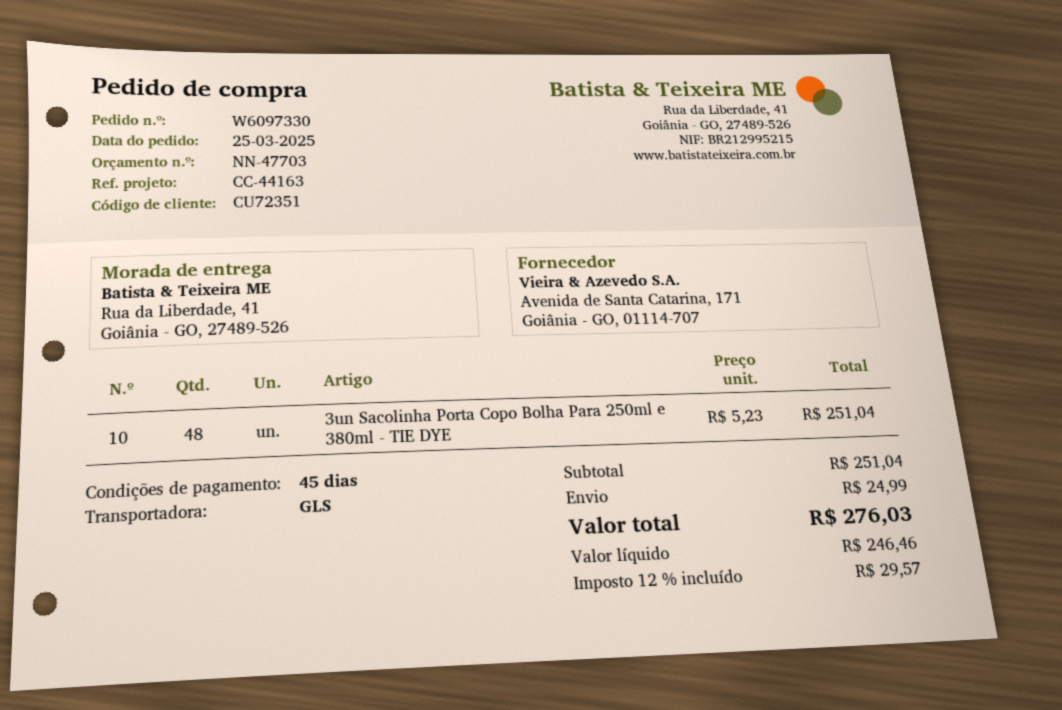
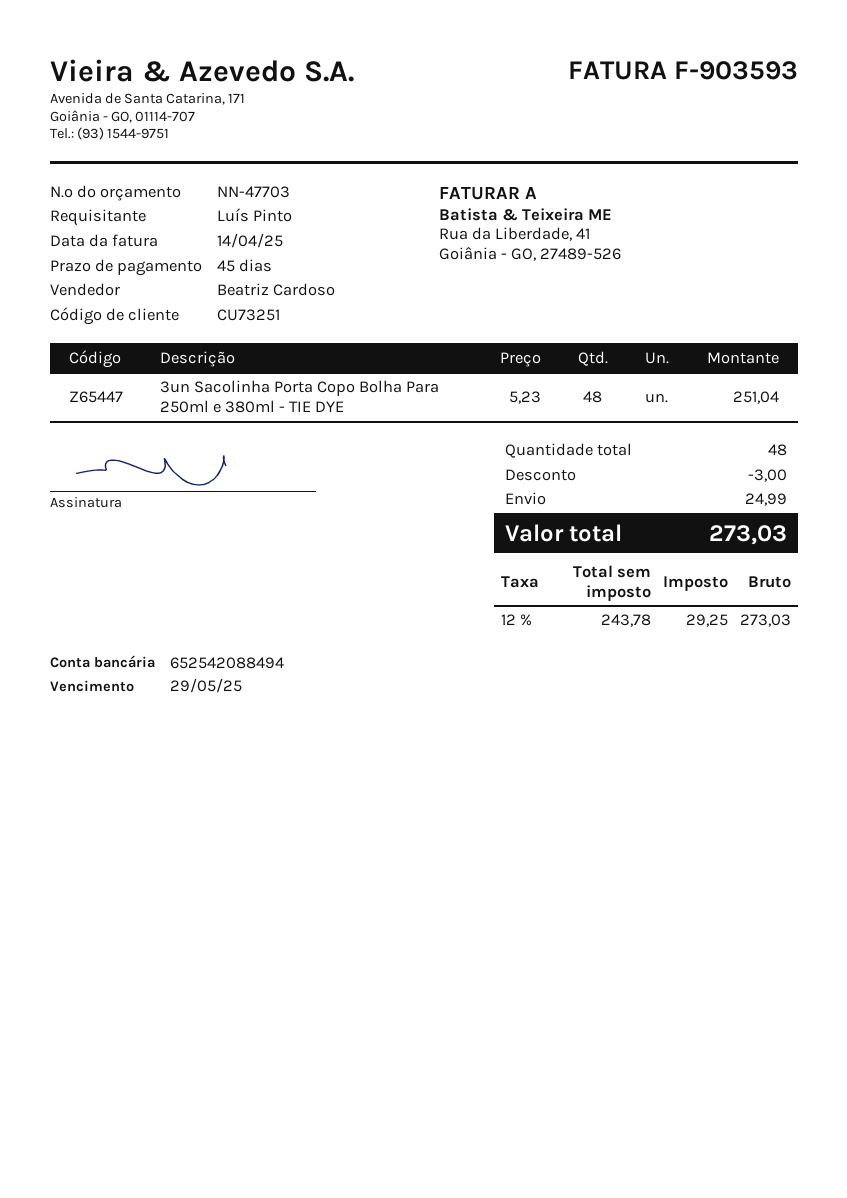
customer number: CU72351 -> CU73251
discount: none -> 3.00
net: 246.46 -> 243.78
tax: 12% = 29.57 -> 12% = 29.25
total: 276.03 -> 273.03

